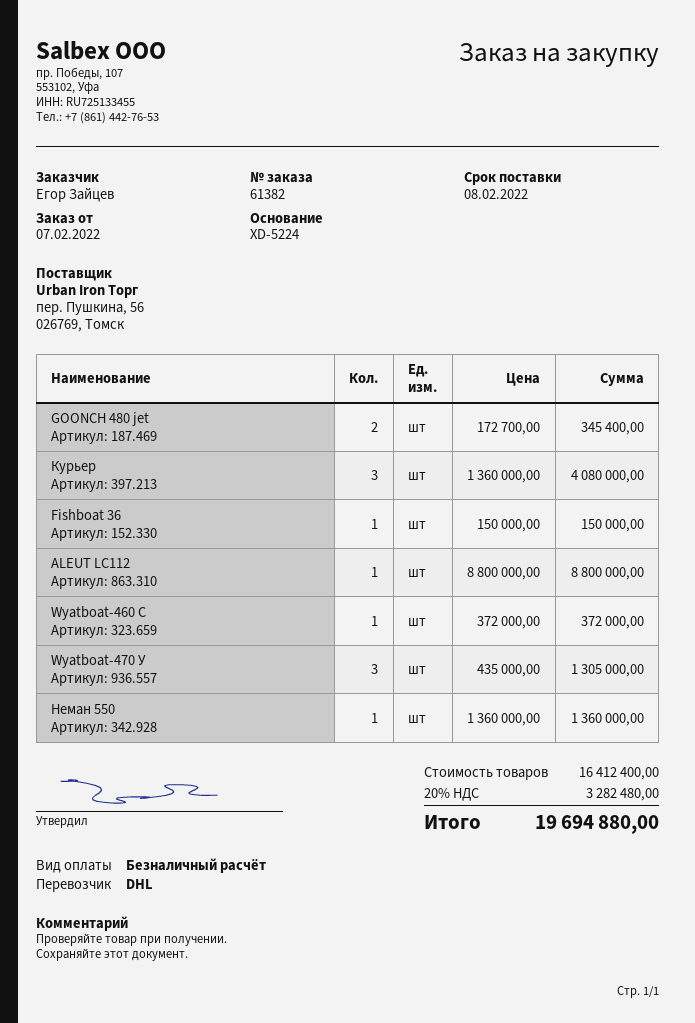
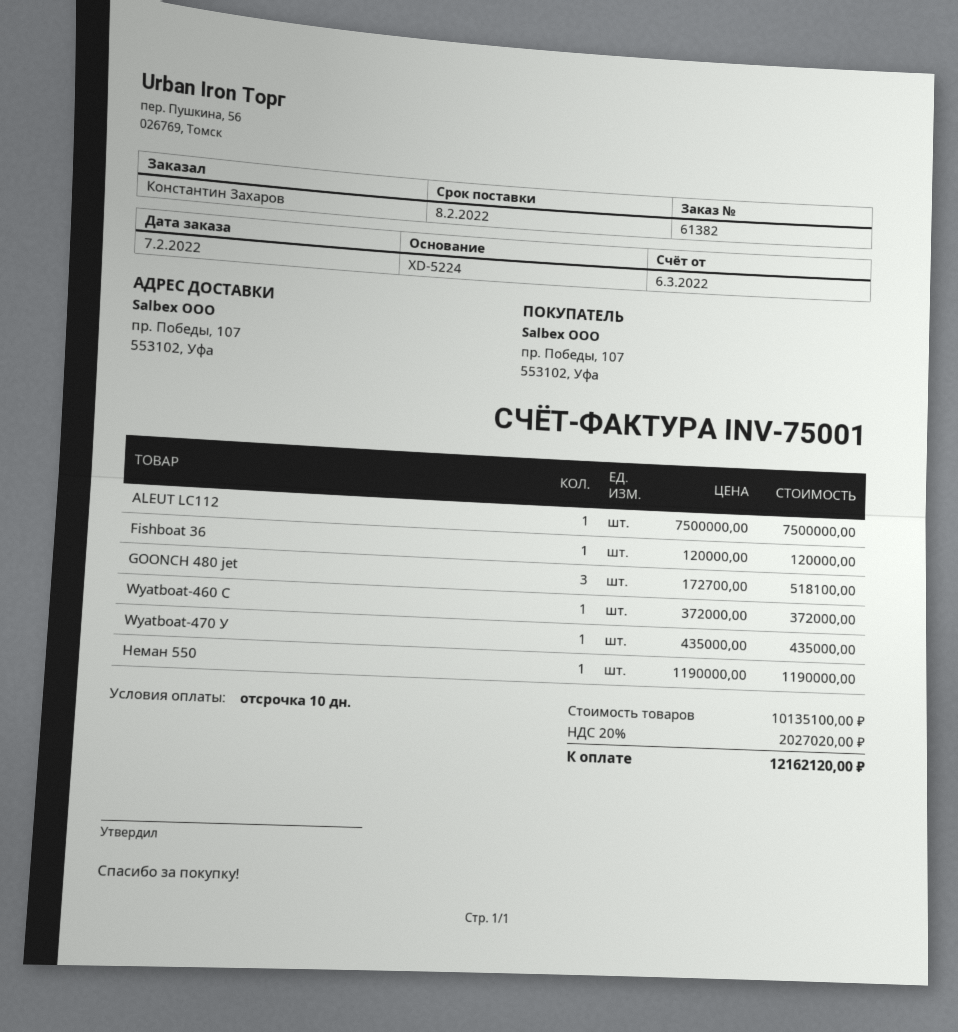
ordered by: Егор Зайцев -> Константин Захаров
GOONCH 480 jet: 2 x 172700.00 = 345400.00 -> 3 x 172700.00 = 518100.00
Курьер: 3 x 1360000.00 = 4080000.00 -> none
Fishboat 36: 1 x 150000.00 = 150000.00 -> 1 x 120000.00 = 120000.00
ALEUT LC112: 1 x 8800000.00 = 8800000.00 -> 1 x 7500000.00 = 7500000.00
Wyatboat-470 У: 3 x 435000.00 = 1305000.00 -> 1 x 435000.00 = 435000.00
Неман 550: 1 x 1360000.00 = 1360000.00 -> 1 x 1190000.00 = 1190000.00
subtotal: 16412400.00 -> 10135100.00
tax: 20% = 3282480.00 -> 20% = 2027020.00
total: 19694880.00 -> 12162120.00

